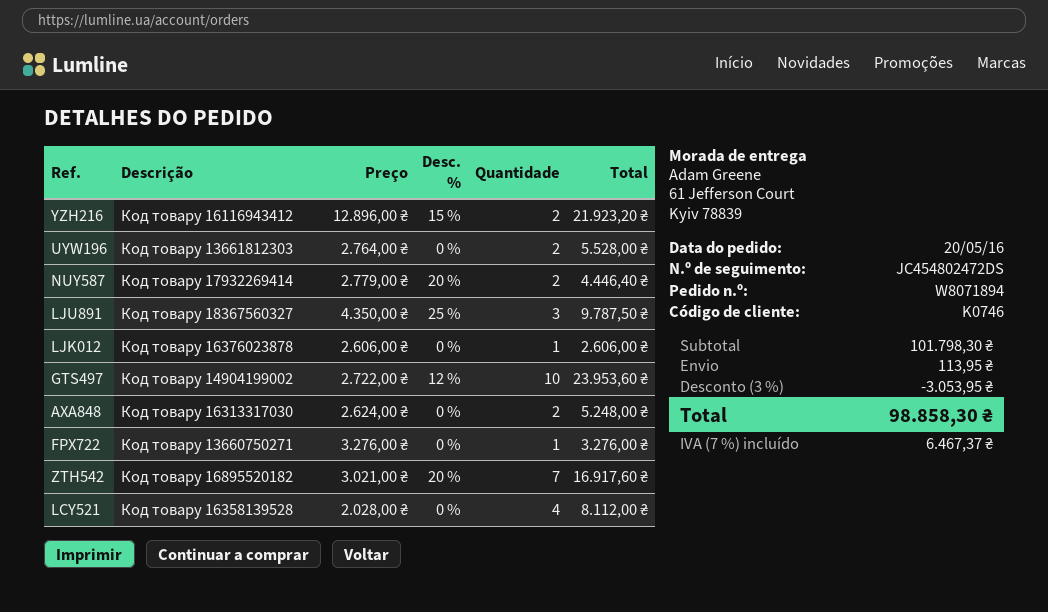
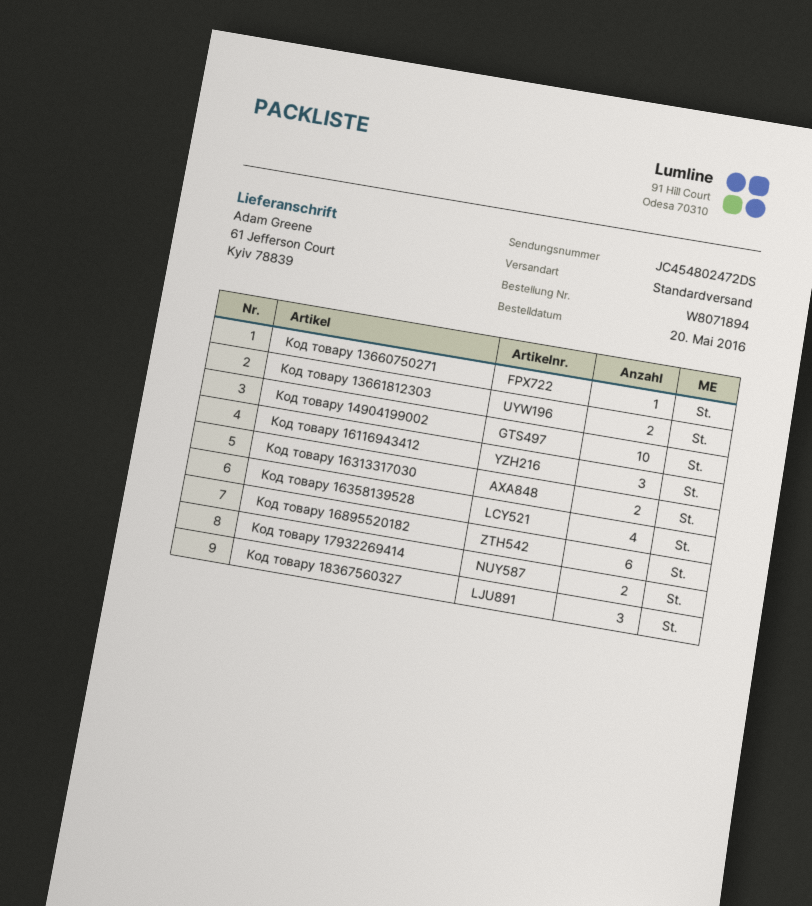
Код товару 16116943412: 2 -> 3
Код товару 16376023878: 1 -> none
Код товару 16895520182: 7 -> 6

